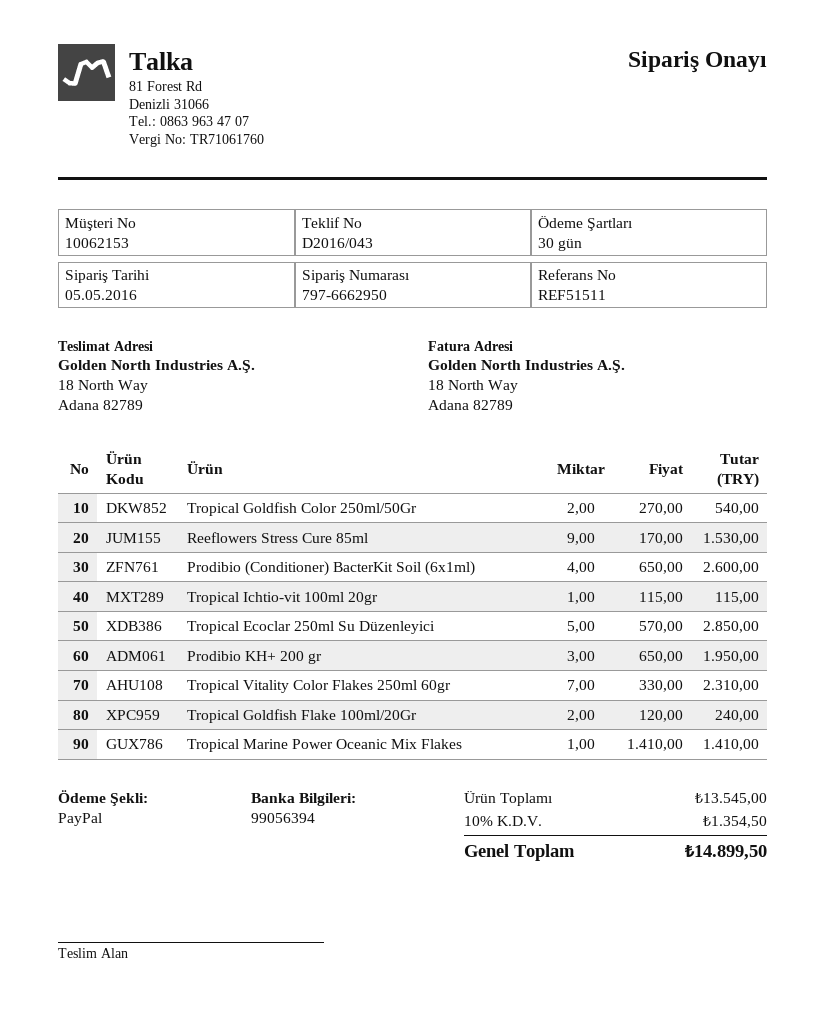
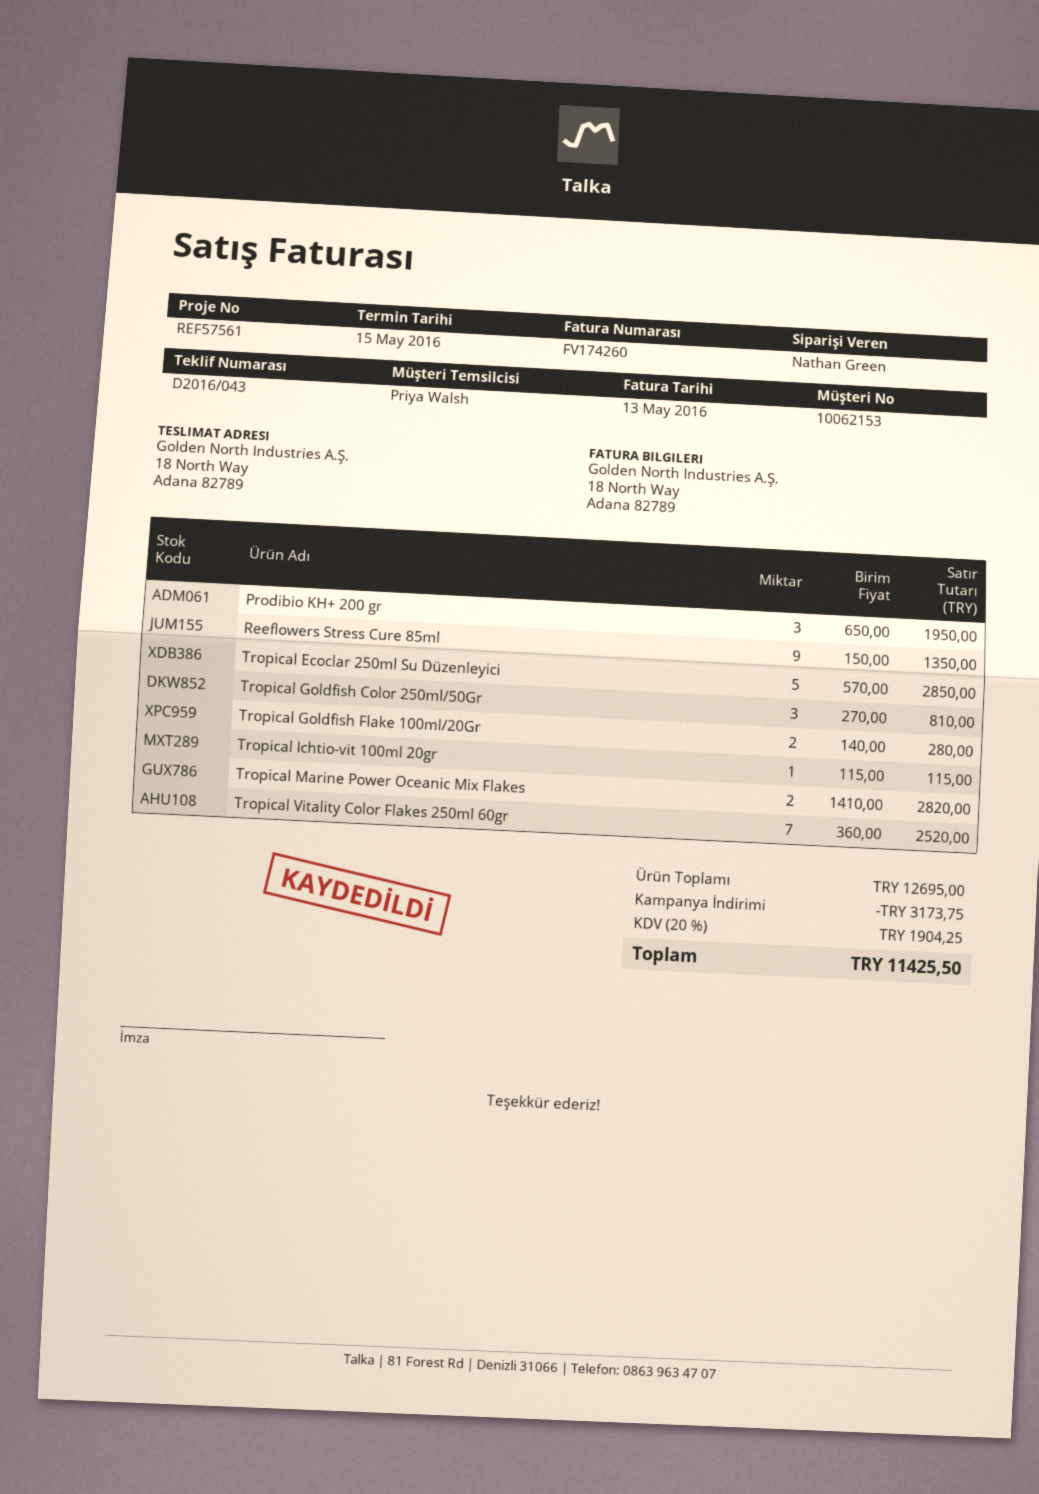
reference: REF51511 -> REF57561
Tropical Goldfish Color 250ml/50Gr: 2 x 270.00 = 540.00 -> 3 x 270.00 = 810.00
Reeflowers Stress Cure 85ml: 9 x 170.00 = 1530.00 -> 9 x 150.00 = 1350.00
Prodibio (Conditioner) BacterKit Soil (6x1ml): 4 x 650.00 = 2600.00 -> none
Tropical Vitality Color Flakes 250ml 60gr: 7 x 330.00 = 2310.00 -> 7 x 360.00 = 2520.00
Tropical Goldfish Flake 100ml/20Gr: 2 x 120.00 = 240.00 -> 2 x 140.00 = 280.00
Tropical Marine Power Oceanic Mix Flakes: 1 x 1410.00 = 1410.00 -> 2 x 1410.00 = 2820.00
subtotal: 13545.00 -> 12695.00
discount: none -> 3173.75
tax: 10% = 1354.50 -> 20% = 1904.25
total: 14899.50 -> 11425.50

